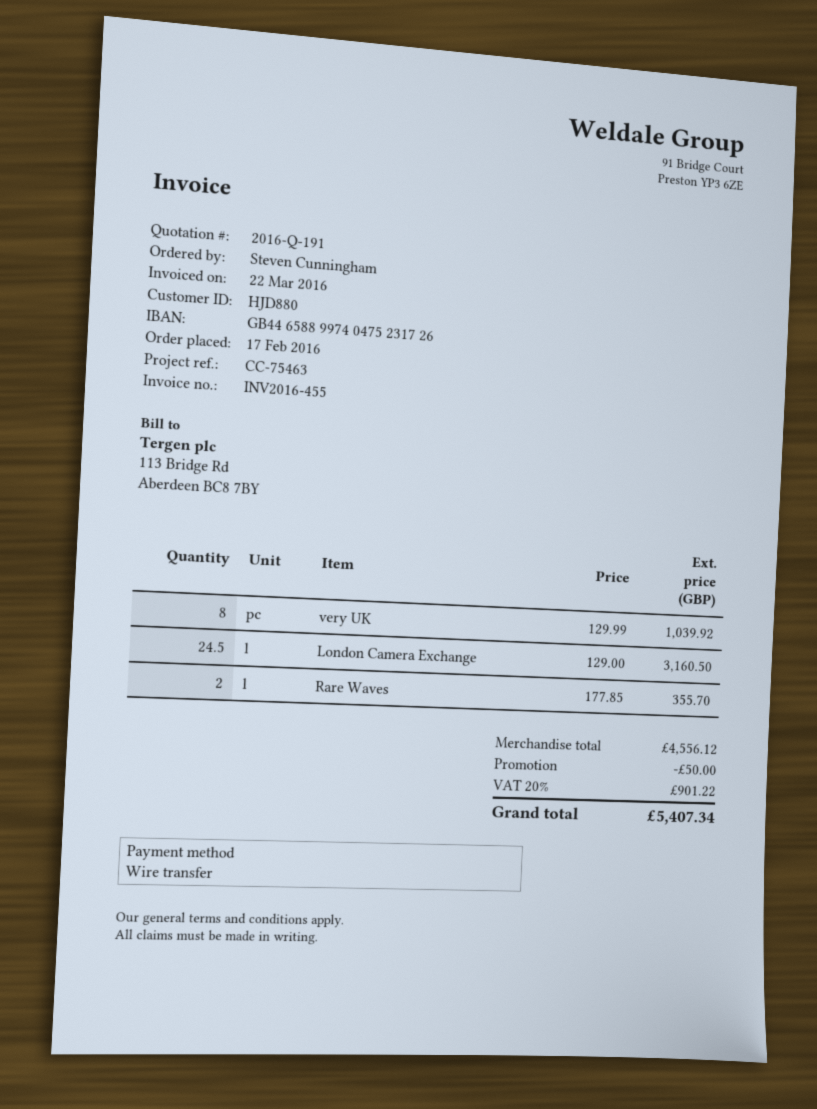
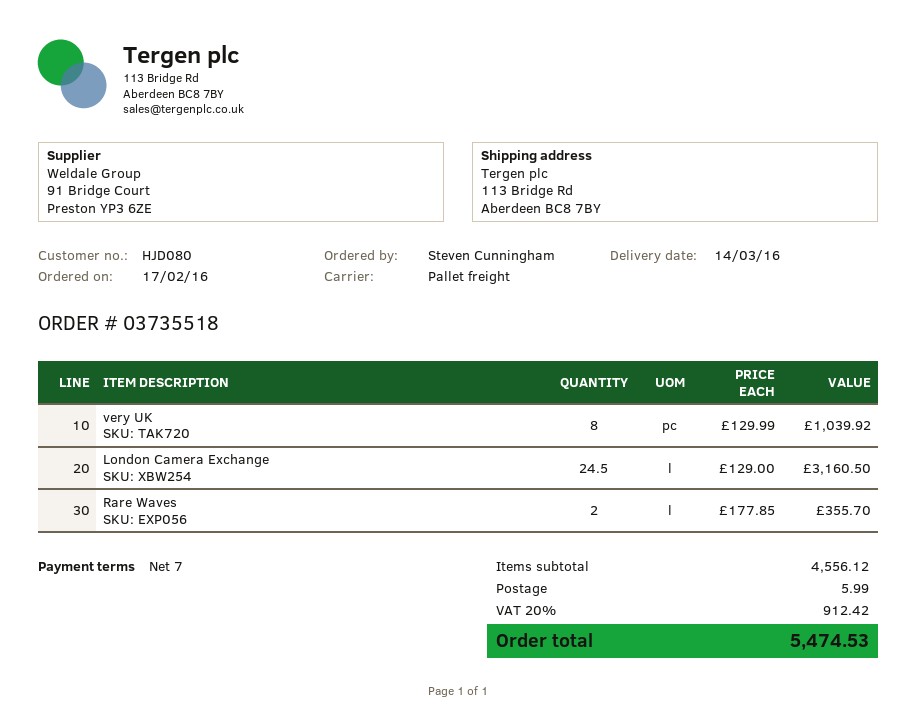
customer number: HJD880 -> HJD080
discount: 50.00 -> none
shipping: none -> 5.99
tax: 20% = 901.22 -> 20% = 912.42
total: 5407.34 -> 5474.53

